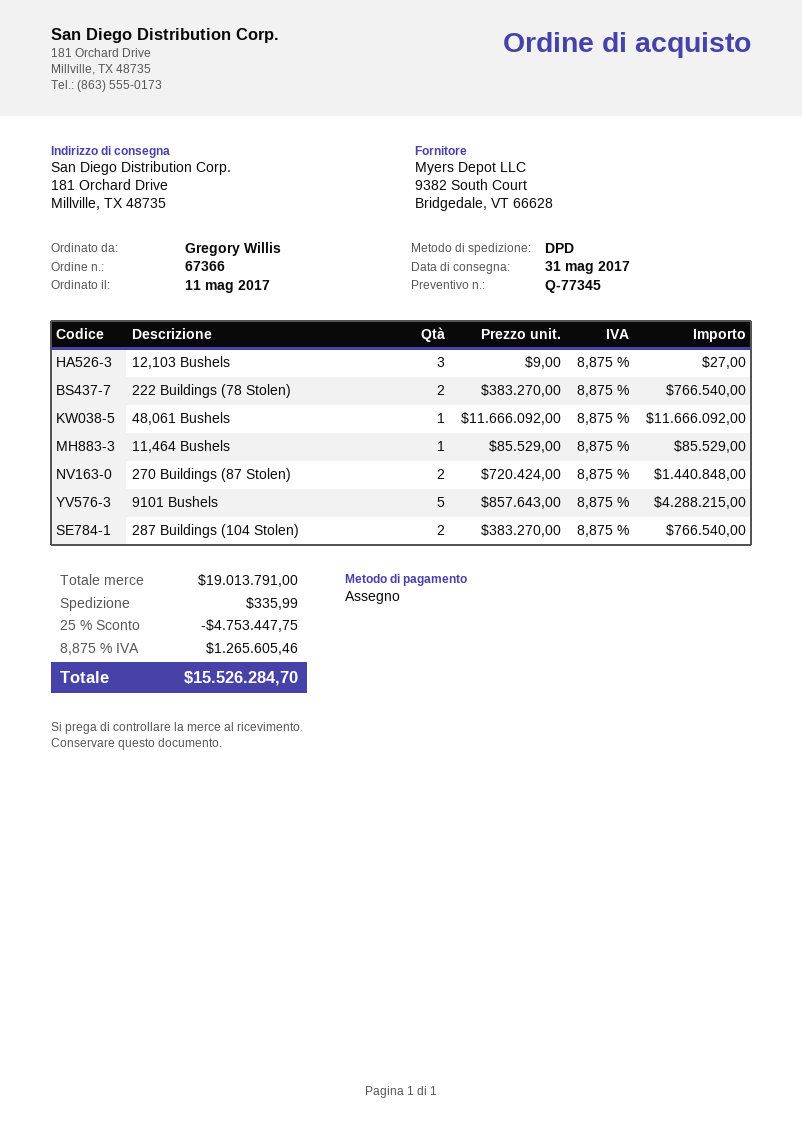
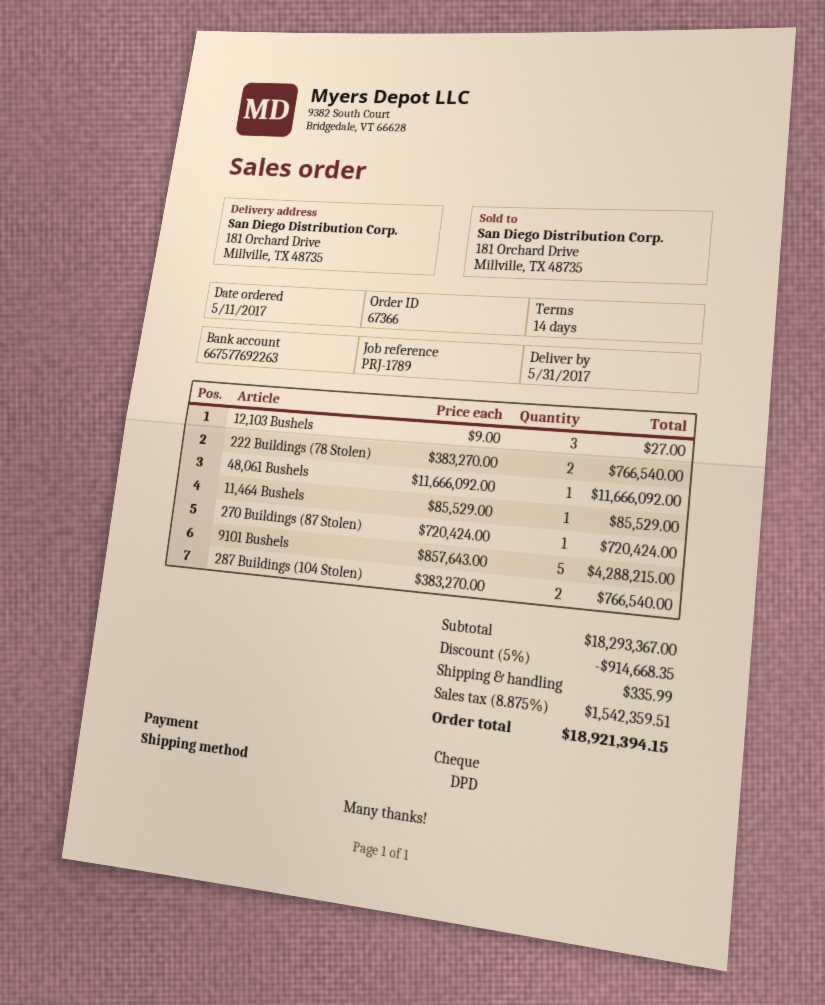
270 Buildings (87 Stolen): 2 x 720424.00 = 1440848.00 -> 1 x 720424.00 = 720424.00
subtotal: 19013791.00 -> 18293367.00
discount: 25% = 4753447.75 -> 5% = 914668.35
tax: 8.875% = 1265605.46 -> 8.875% = 1542359.51
total: 15526284.70 -> 18921394.15

